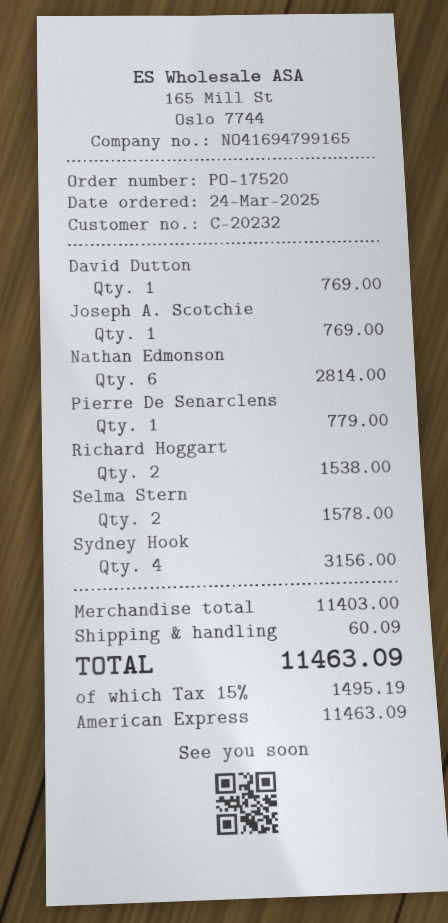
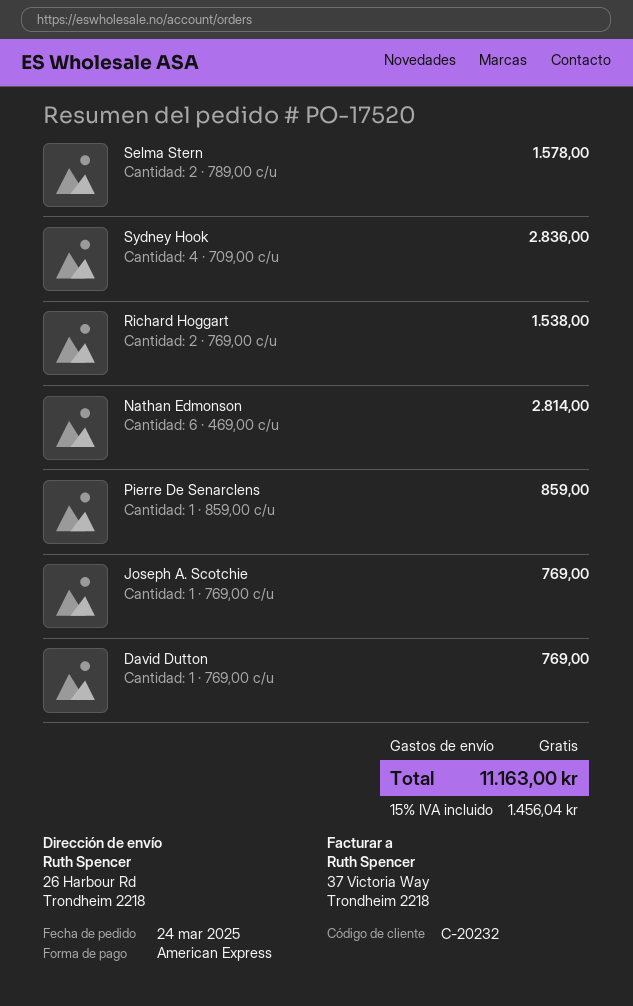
Pierre De Senarclens: 1 for 779.00 -> 1 for 859.00
Sydney Hook: 4 for 3156.00 -> 4 for 2836.00
shipping: 60.09 -> 0.00
tax: 15% = 1495.19 -> 15% = 1456.04
total: 11463.09 -> 11163.00

